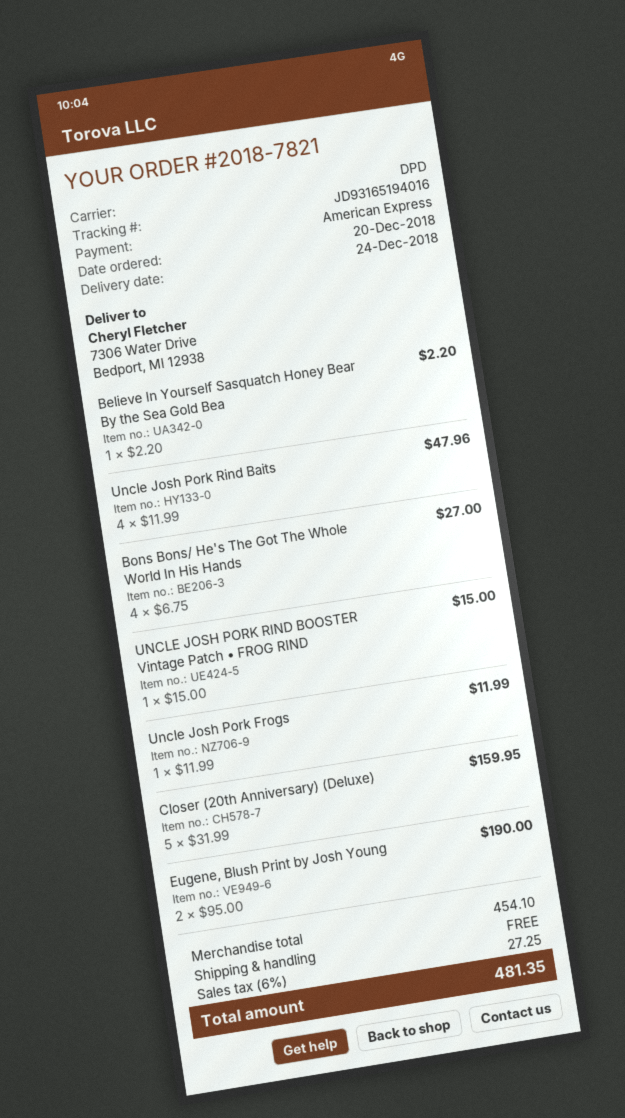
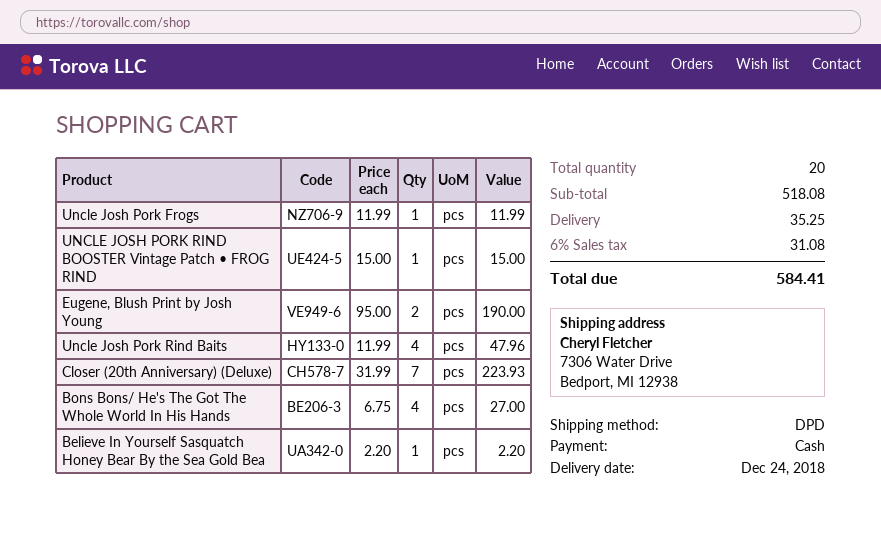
payment method: American Express -> cash
Closer (20th Anniversary) (Deluxe): 5 x 31.99 = 159.95 -> 7 x 31.99 = 223.93
subtotal: 454.10 -> 518.08
shipping: 0.00 -> 35.25
tax: 6% = 27.25 -> 6% = 31.08
total: 481.35 -> 584.41

